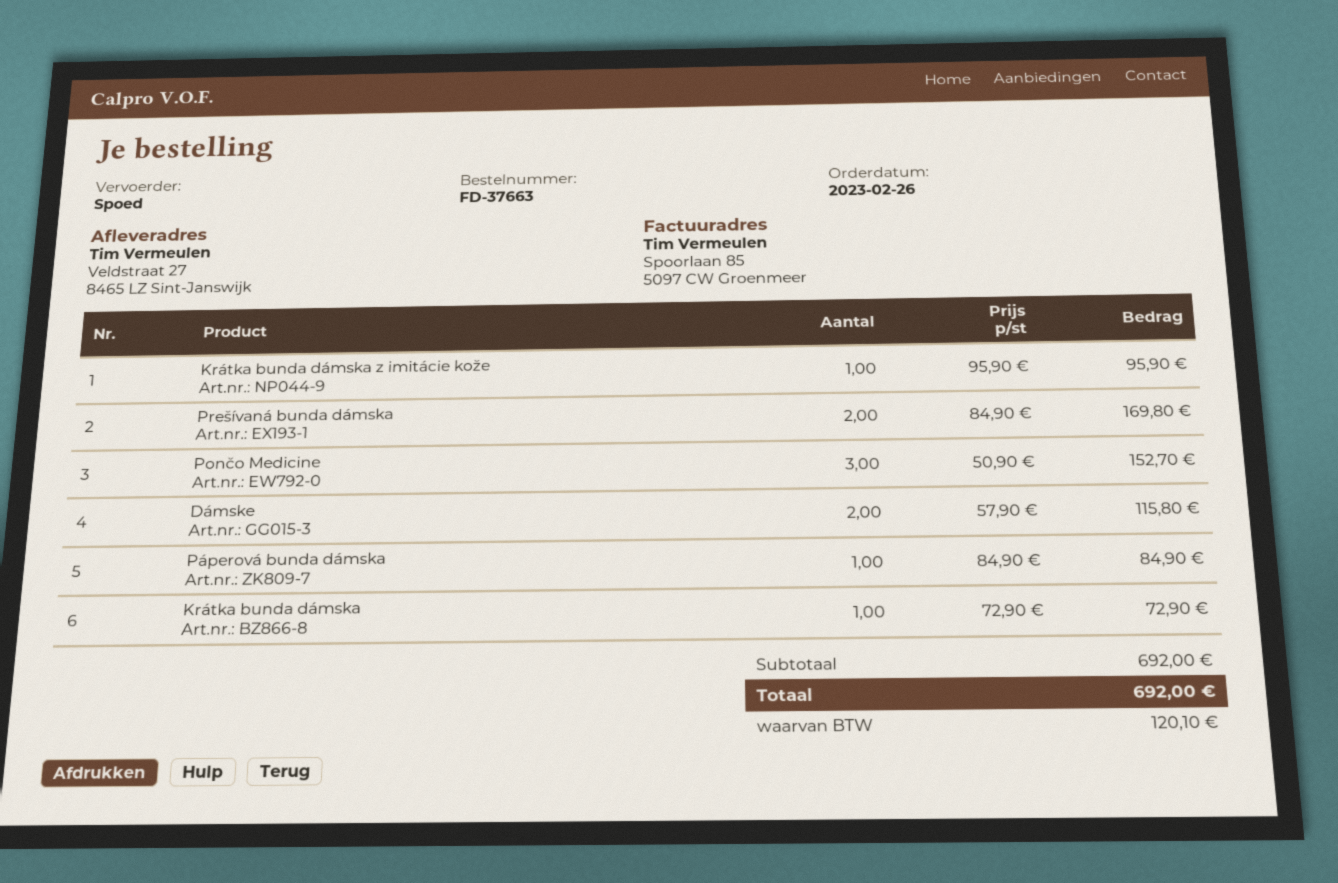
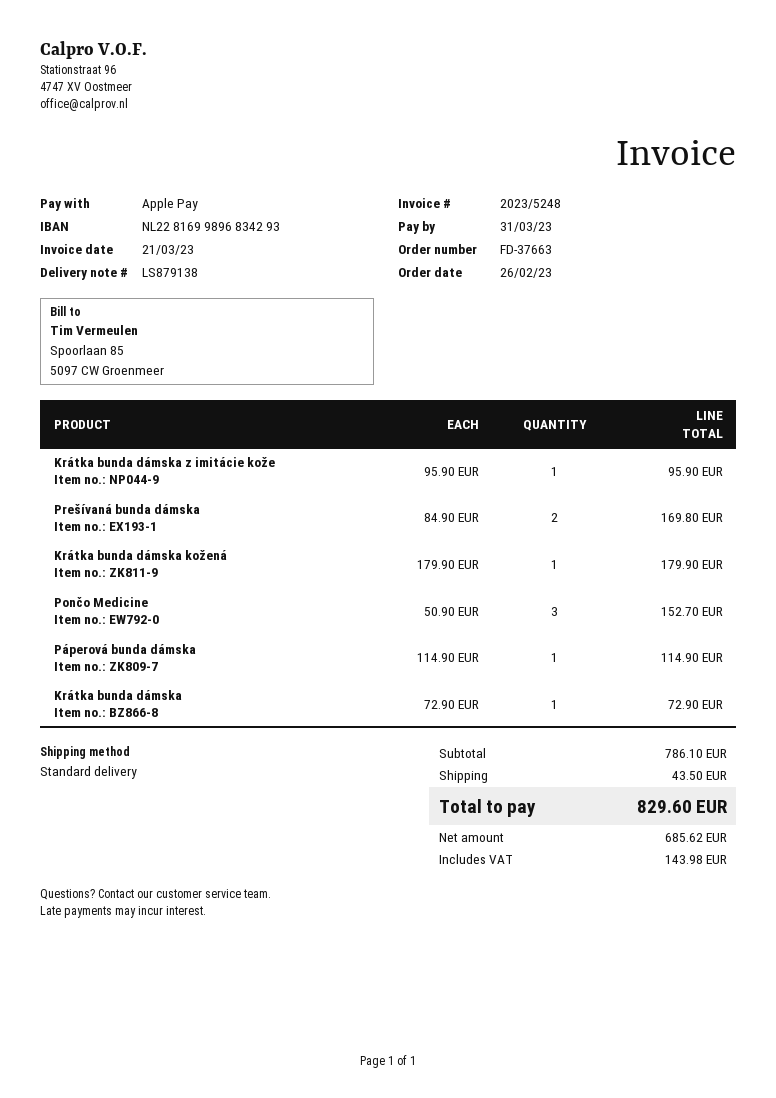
shipping method: express -> standard
Dámske: 2 x 57.90 = 115.80 -> none
Páperová bunda dámska: 1 x 84.90 = 84.90 -> 1 x 114.90 = 114.90
Krátka bunda dámska kožená: none -> 1 x 179.90 = 179.90
subtotal: 692.00 -> 786.10
shipping: none -> 43.50
tax: 120.10 -> 143.98
total: 692.00 -> 829.60

